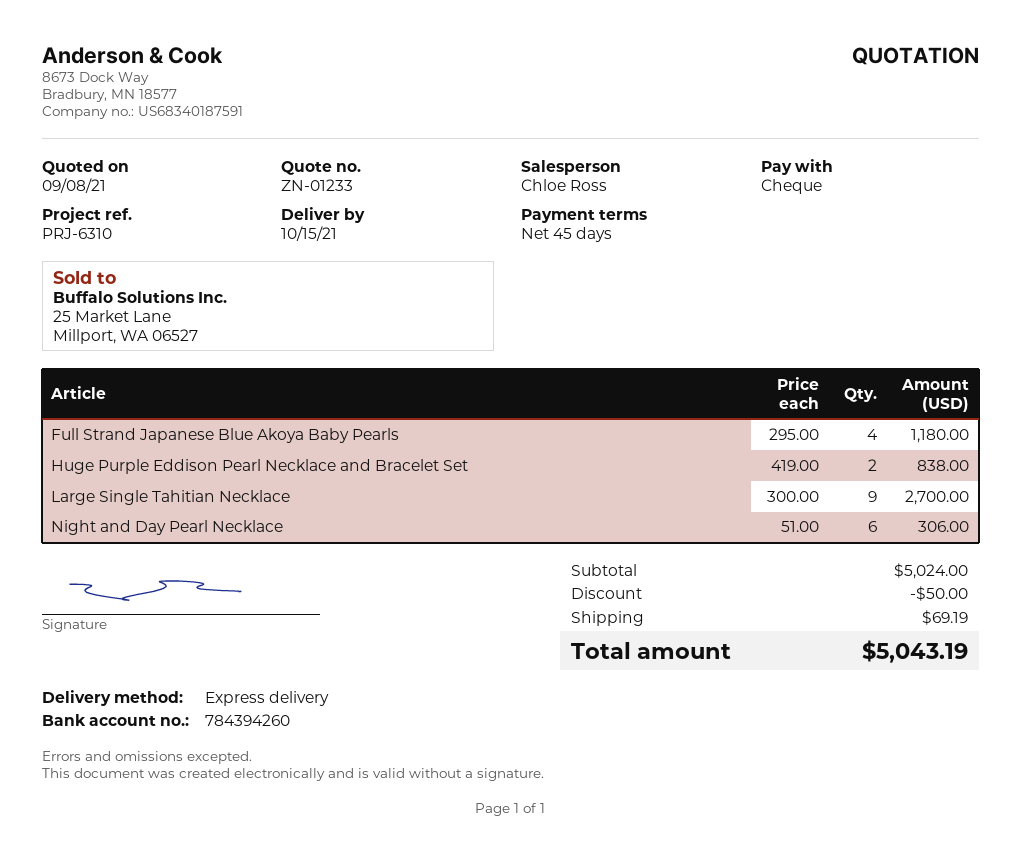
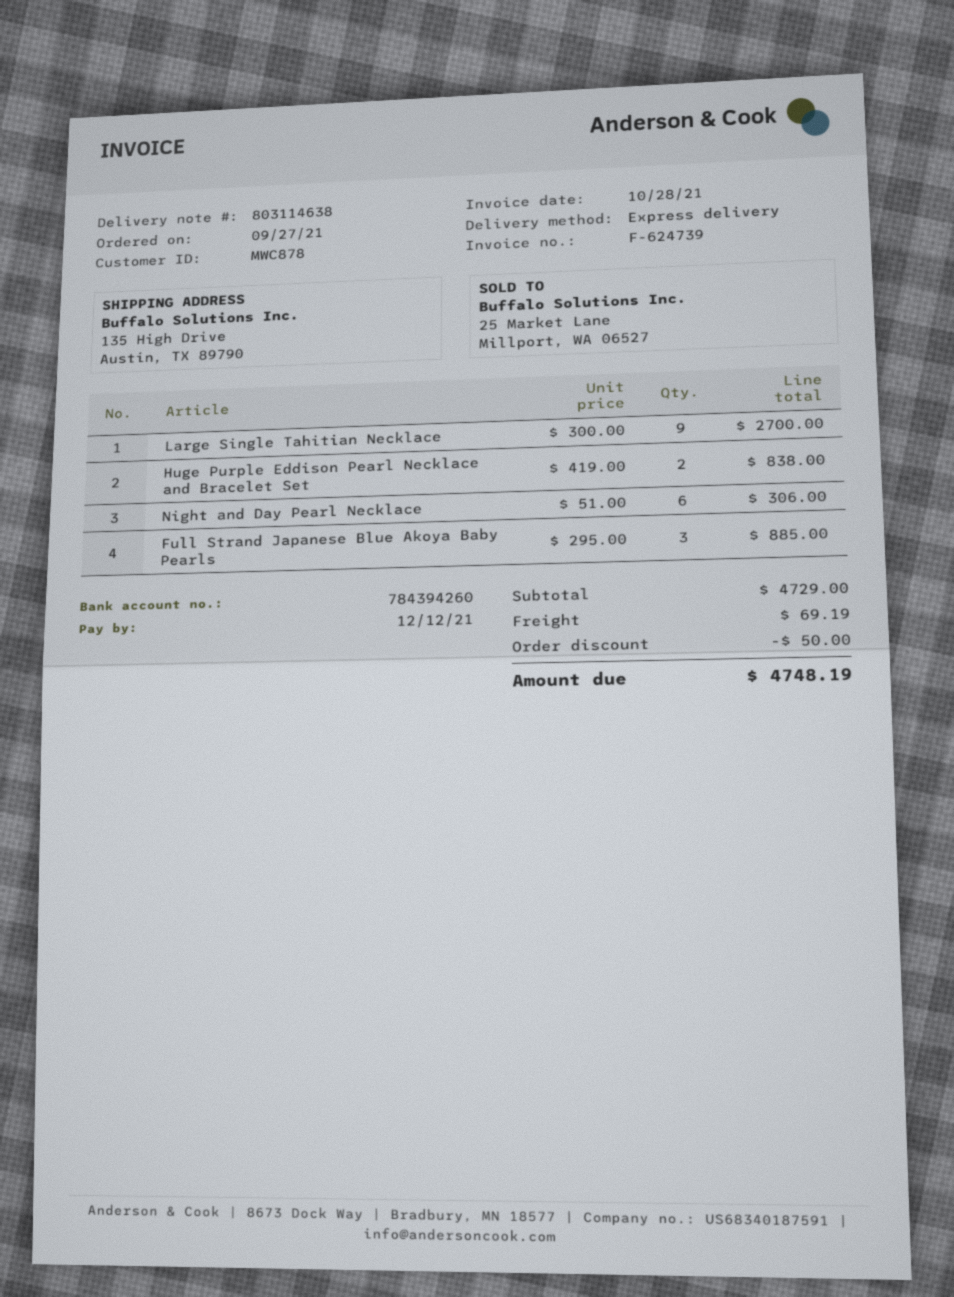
Full Strand Japanese Blue Akoya Baby Pearls: 4 x 295.00 = 1180.00 -> 3 x 295.00 = 885.00
subtotal: 5024.00 -> 4729.00
total: 5043.19 -> 4748.19

